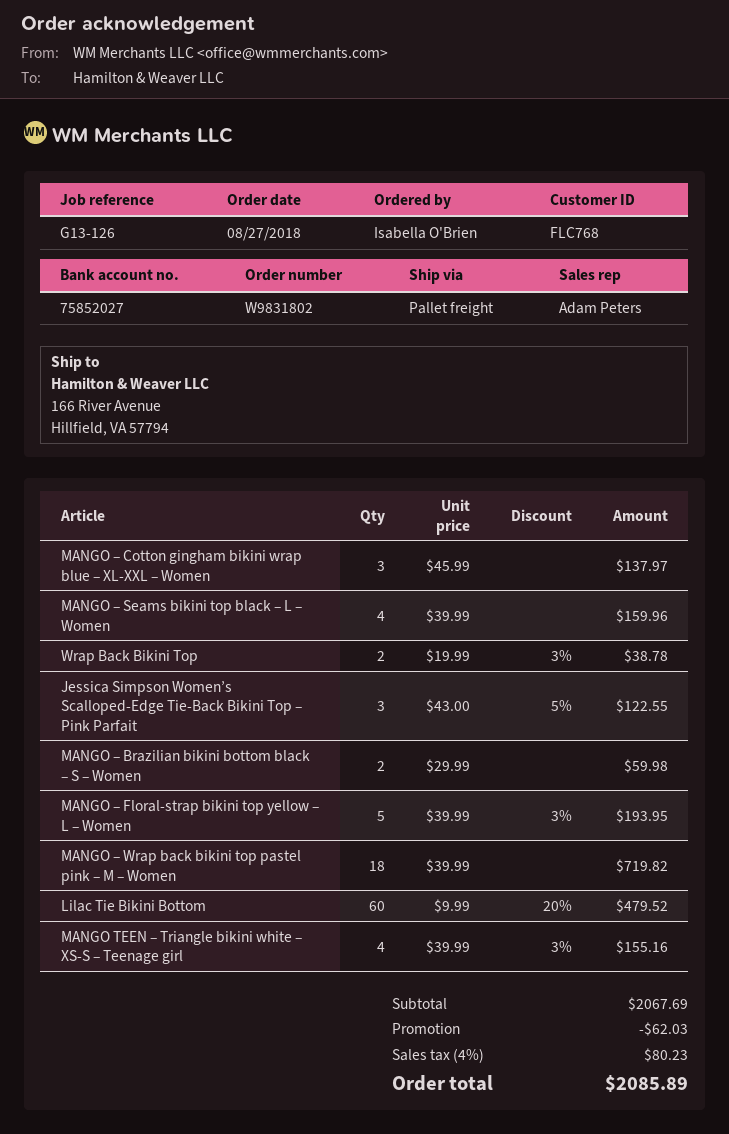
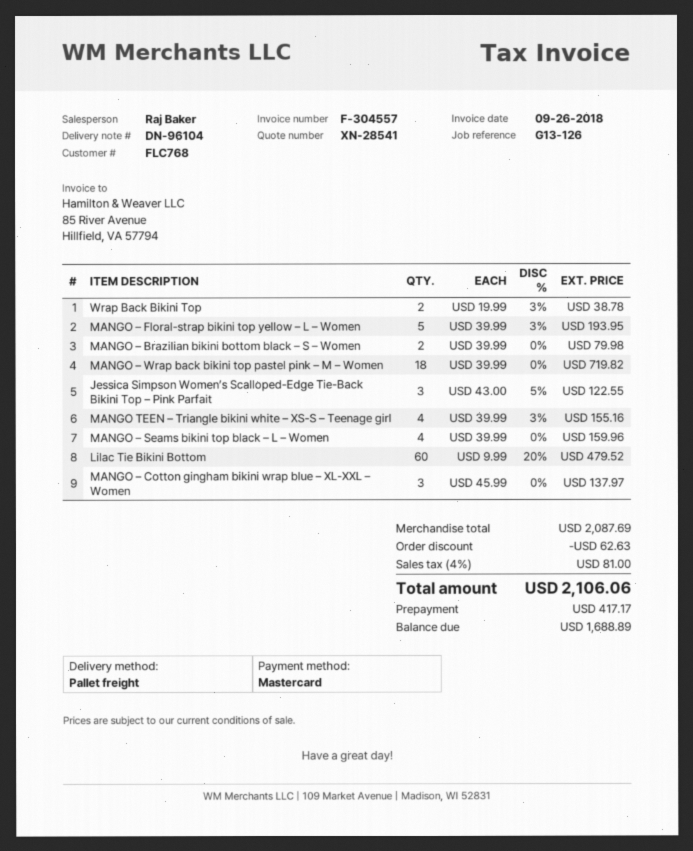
sales rep: Adam Peters -> Raj Baker
MANGO – Brazilian bikini bottom black – S – Women: 2 x 29.99 = 59.98 -> 2 x 39.99 = 79.98
subtotal: 2067.69 -> 2087.69
discount: 62.03 -> 62.63
tax: 4% = 80.23 -> 4% = 81.00
total: 2085.89 -> 2106.06

